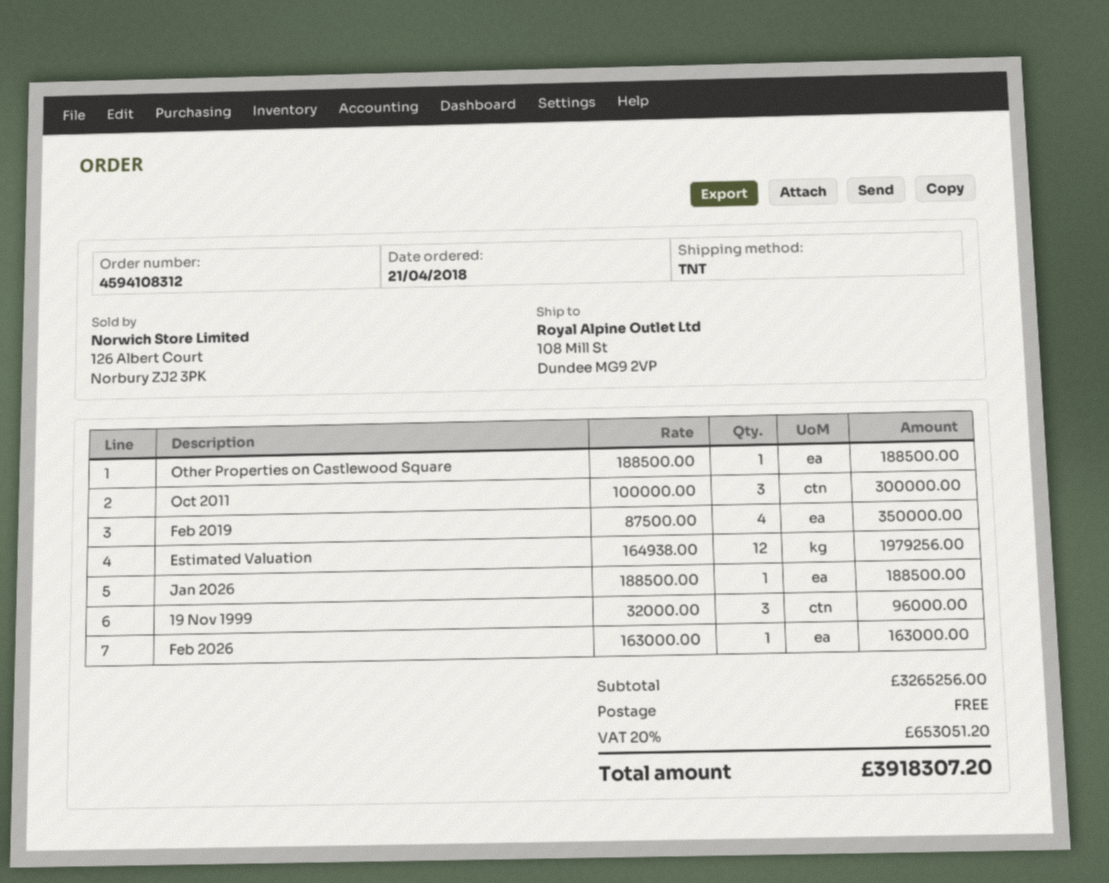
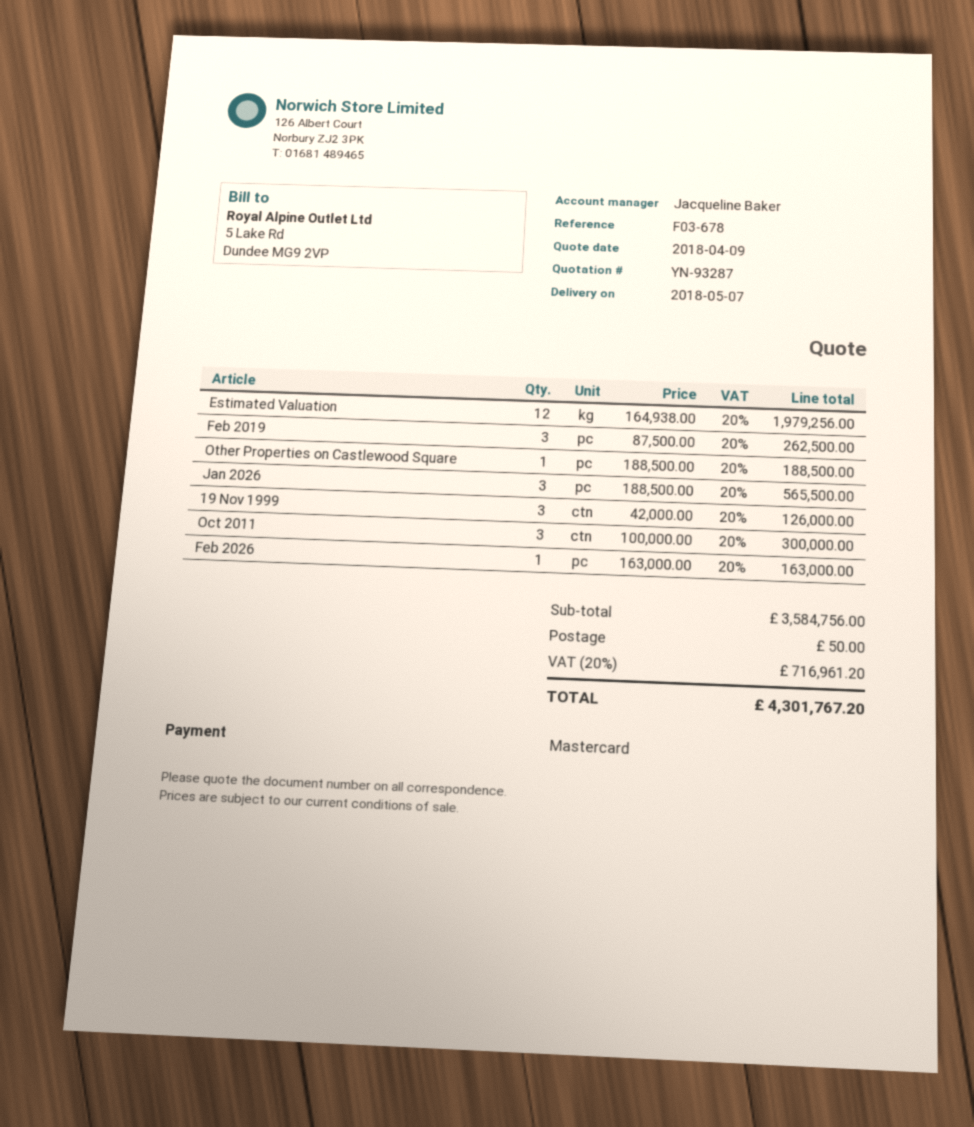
Feb 2019: 4 x 87500.00 = 350000.00 -> 3 x 87500.00 = 262500.00
Jan 2026: 1 x 188500.00 = 188500.00 -> 3 x 188500.00 = 565500.00
19 Nov 1999: 3 x 32000.00 = 96000.00 -> 3 x 42000.00 = 126000.00
subtotal: 3265256.00 -> 3584756.00
shipping: 0.00 -> 50.00
tax: 20% = 653051.20 -> 20% = 716961.20
total: 3918307.20 -> 4301767.20

